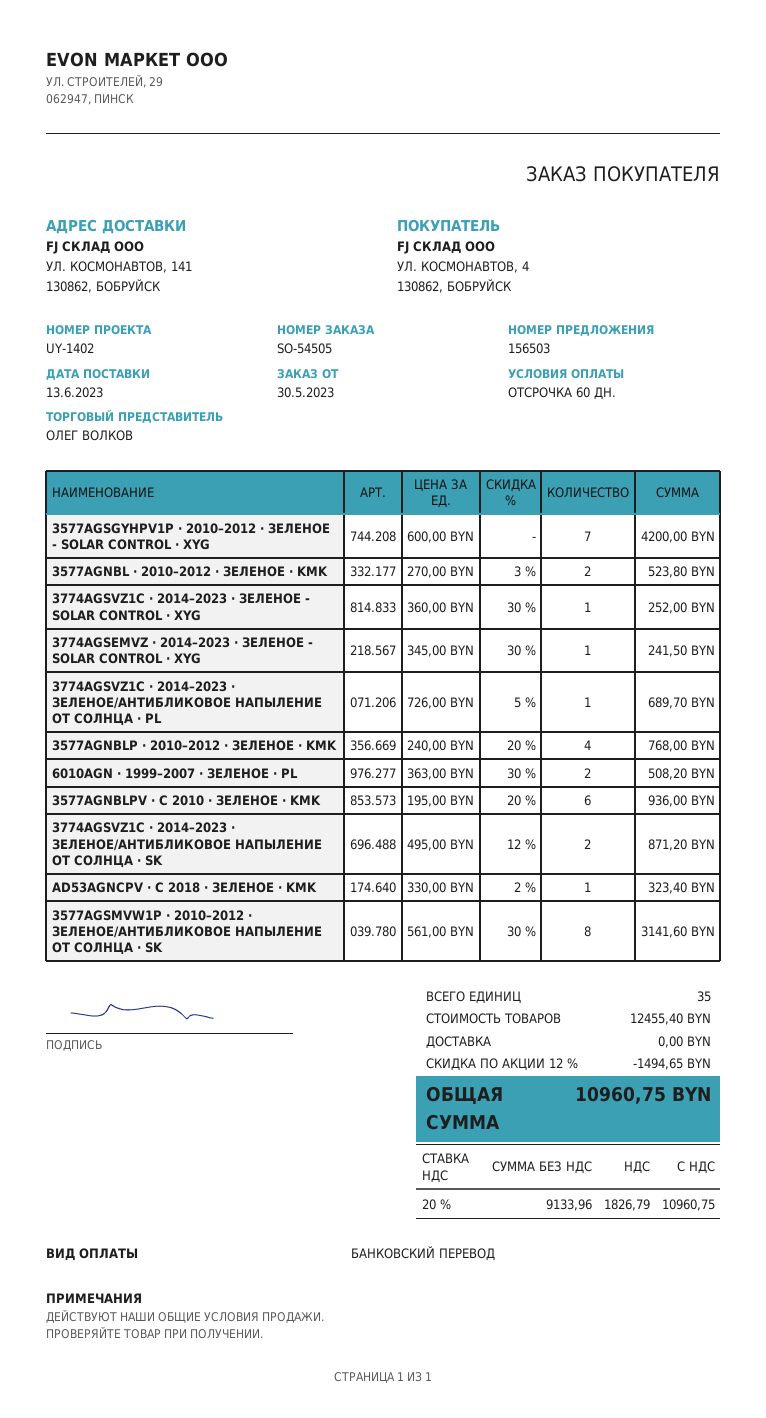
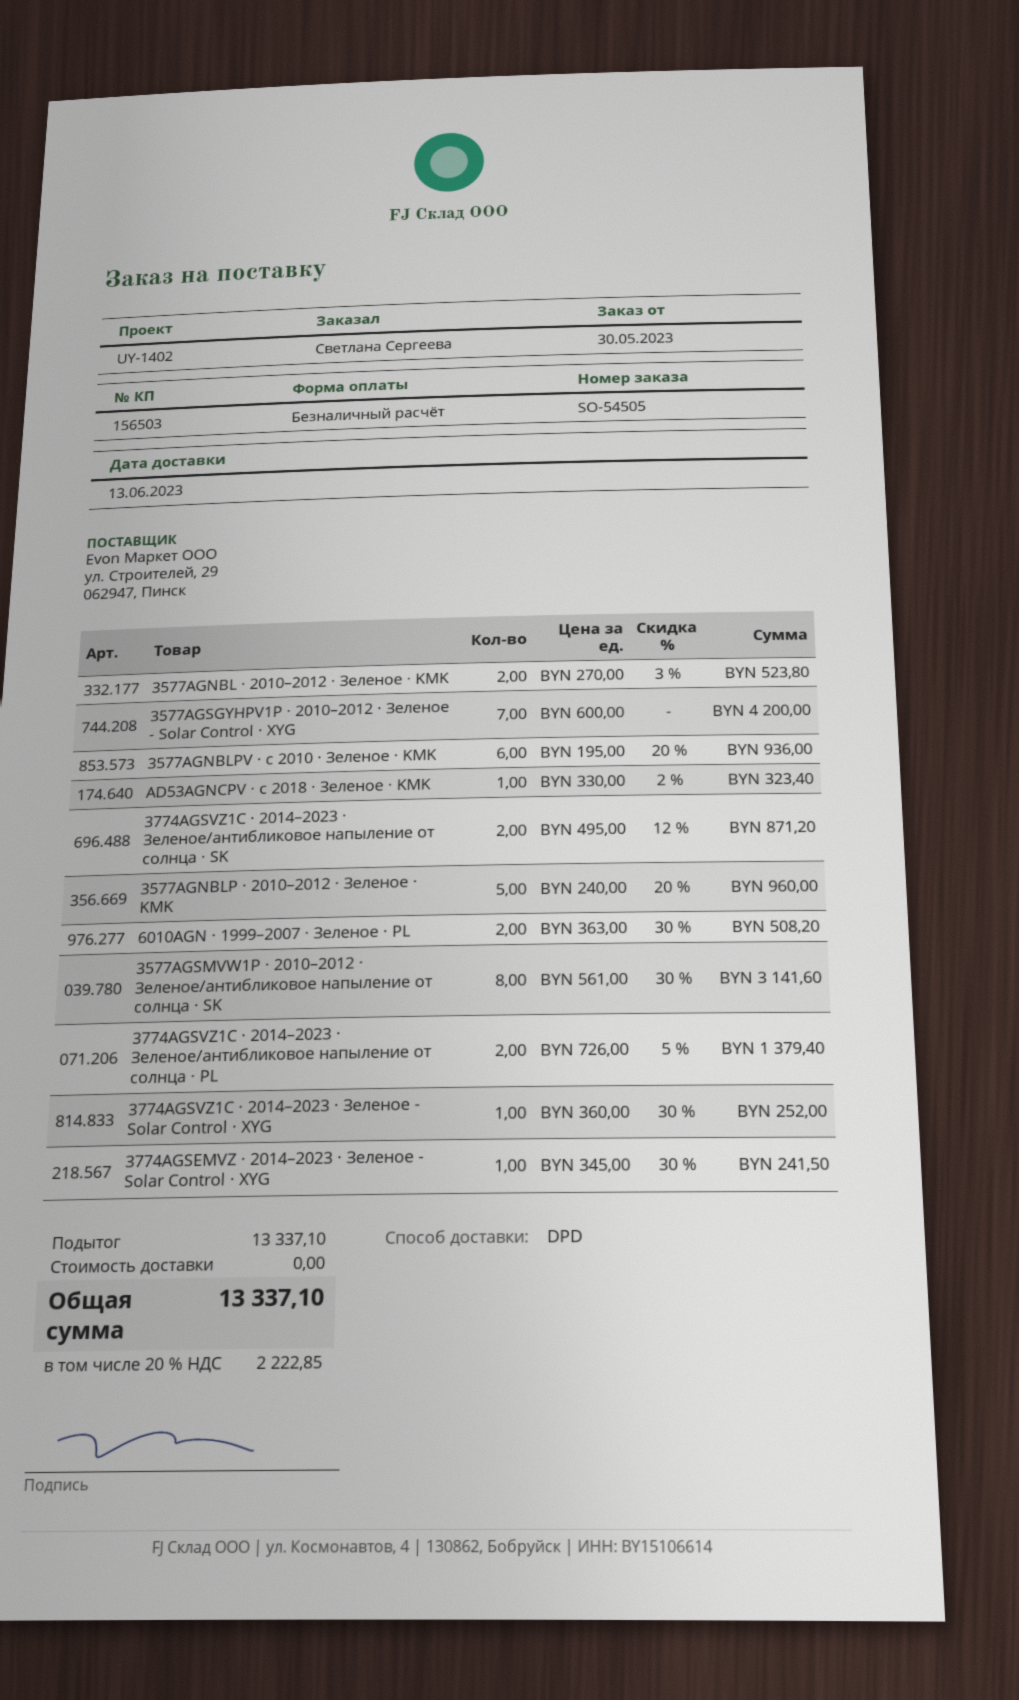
3774AGSVZ1C · 2014–2023 · ЗЕЛЕНОЕ/АНТИБЛИКОВОЕ НАПЫЛЕНИЕ ОТ СОЛНЦА · PL: 1 x 726.00 - 5% = 689.70 -> 2 x 726.00 - 5% = 1379.40
3577AGNBLP · 2010–2012 · ЗЕЛЕНОЕ · KMK: 4 x 240.00 - 20% = 768.00 -> 5 x 240.00 - 20% = 960.00
subtotal: 12455.40 -> 13337.10
discount: 12% = 1494.65 -> none
tax: 20% = 1826.79 -> 20% = 2222.85
total: 10960.75 -> 13337.10

